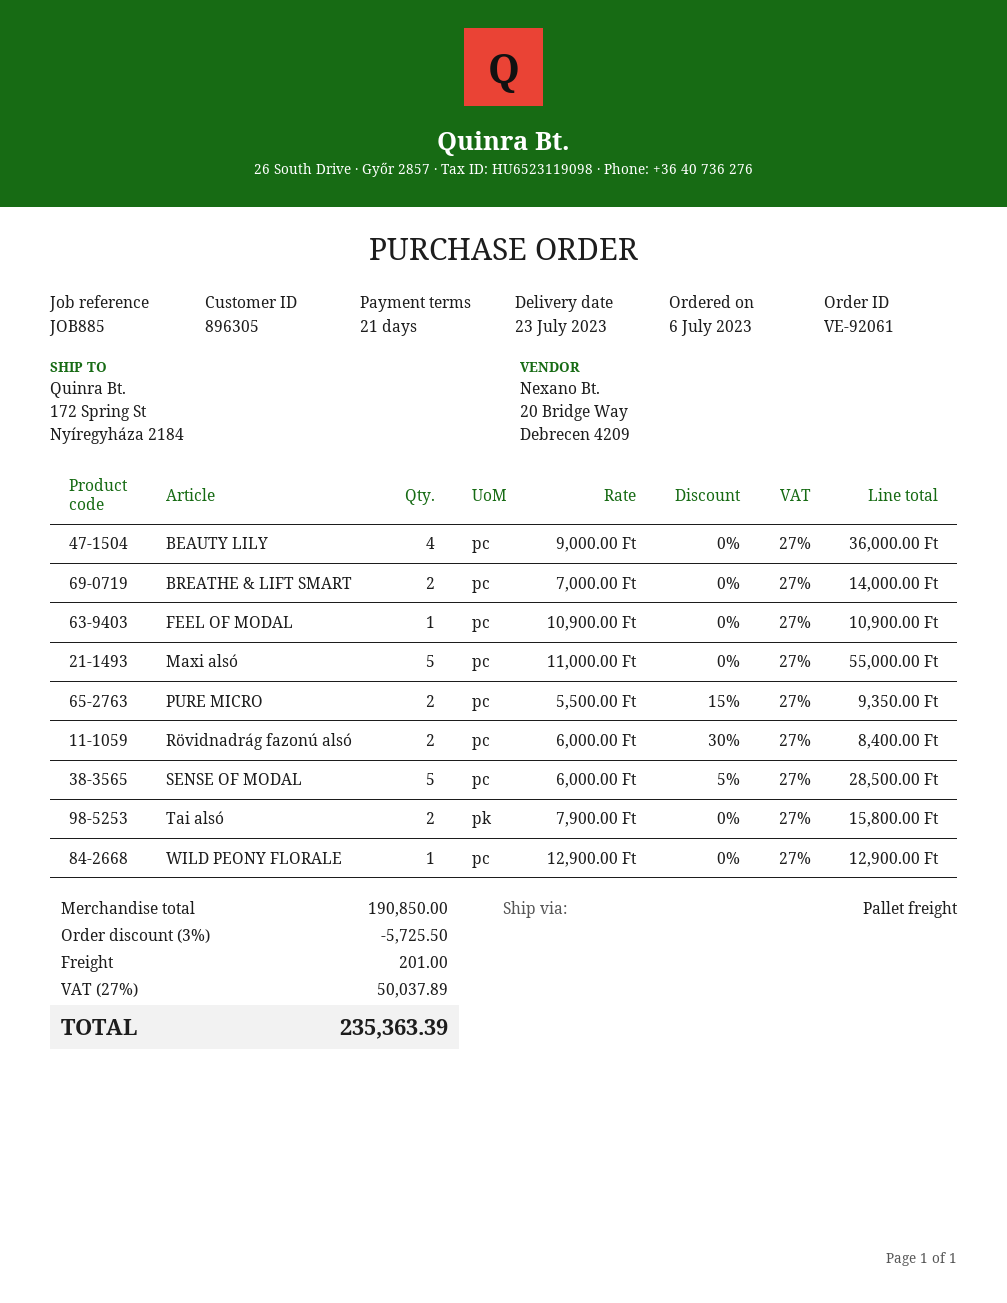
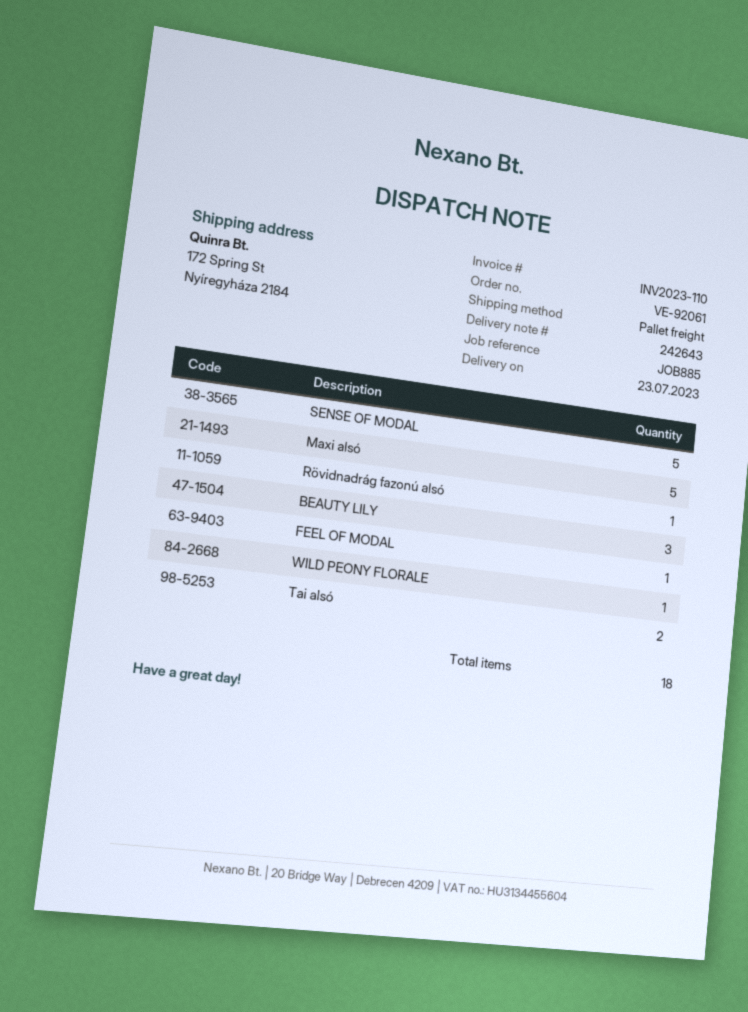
BEAUTY LILY: 4 -> 3
BREATHE & LIFT SMART: 2 -> none
PURE MICRO: 2 -> none
Rövidnadrág fazonú alsó: 2 -> 1

